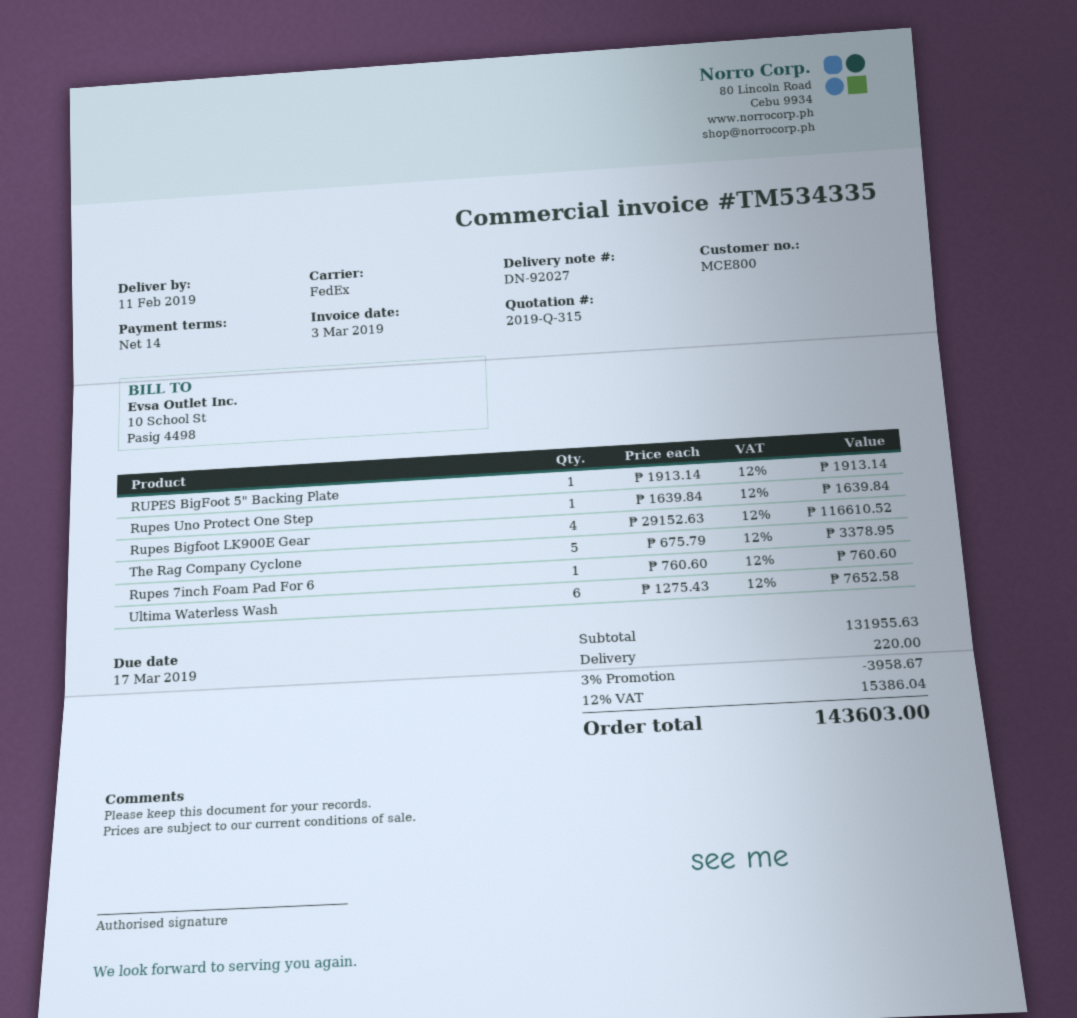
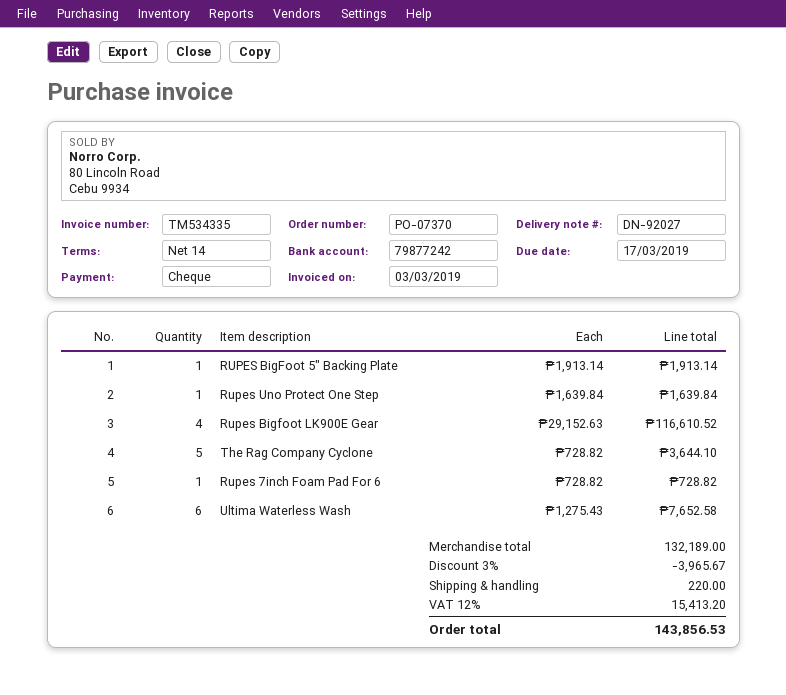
The Rag Company Cyclone: 5 x 675.79 = 3378.95 -> 5 x 728.82 = 3644.10
Rupes 7inch Foam Pad For 6: 1 x 760.60 = 760.60 -> 1 x 728.82 = 728.82
subtotal: 131955.63 -> 132189.00
discount: 3% = 3958.67 -> 3% = 3965.67
tax: 12% = 15386.04 -> 12% = 15413.20
total: 143603.00 -> 143856.53

